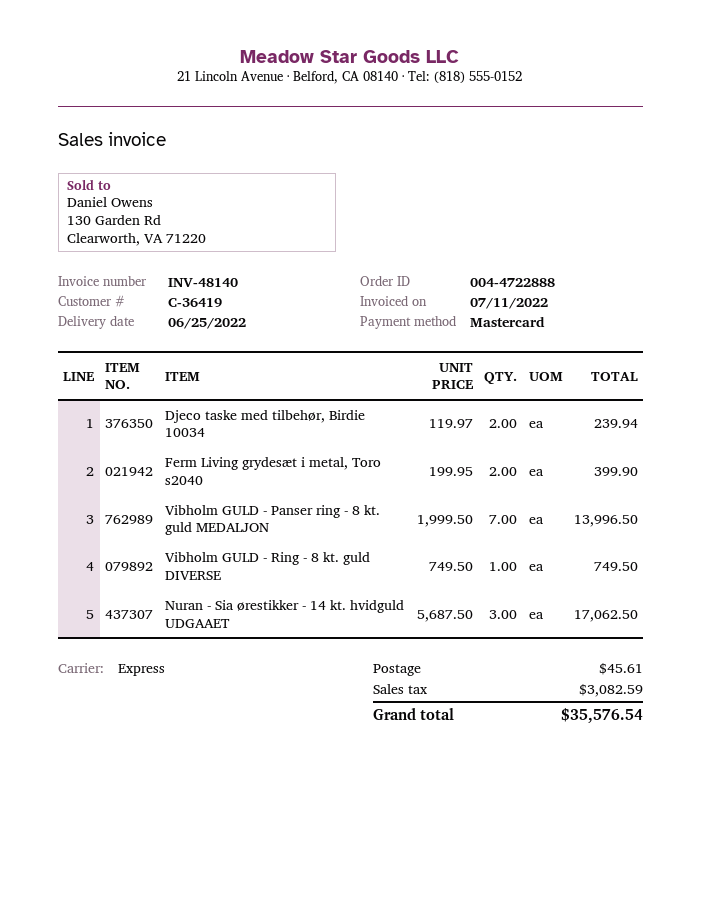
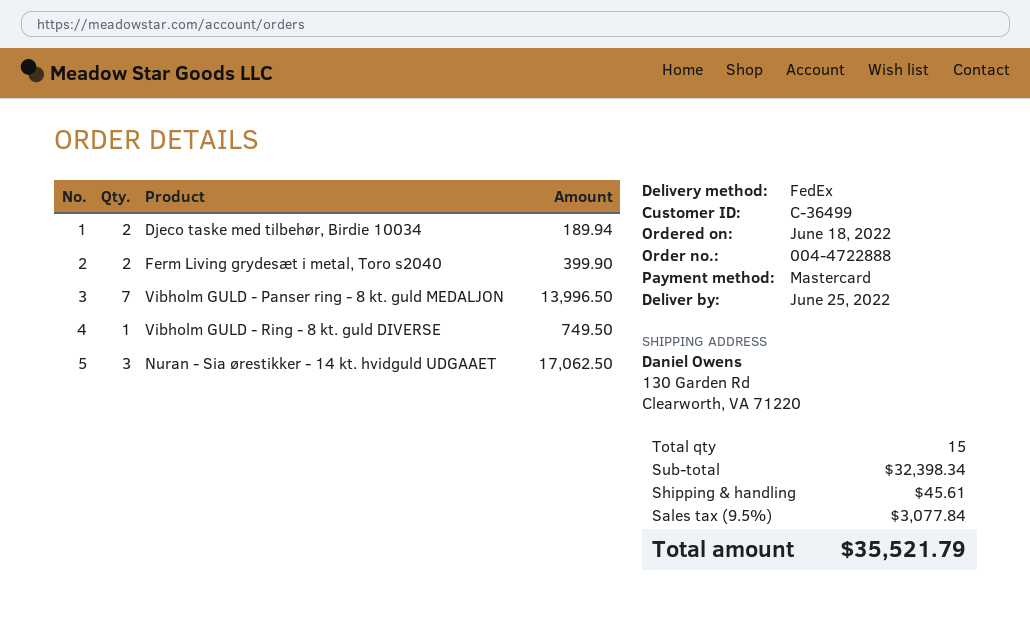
customer number: C-36419 -> C-36499
shipping method: express -> FedEx
Djeco taske med tilbehør, Birdie 10034: 2 for 239.94 -> 2 for 189.94
tax: 3082.59 -> 3077.84
total: 35576.54 -> 35521.79

